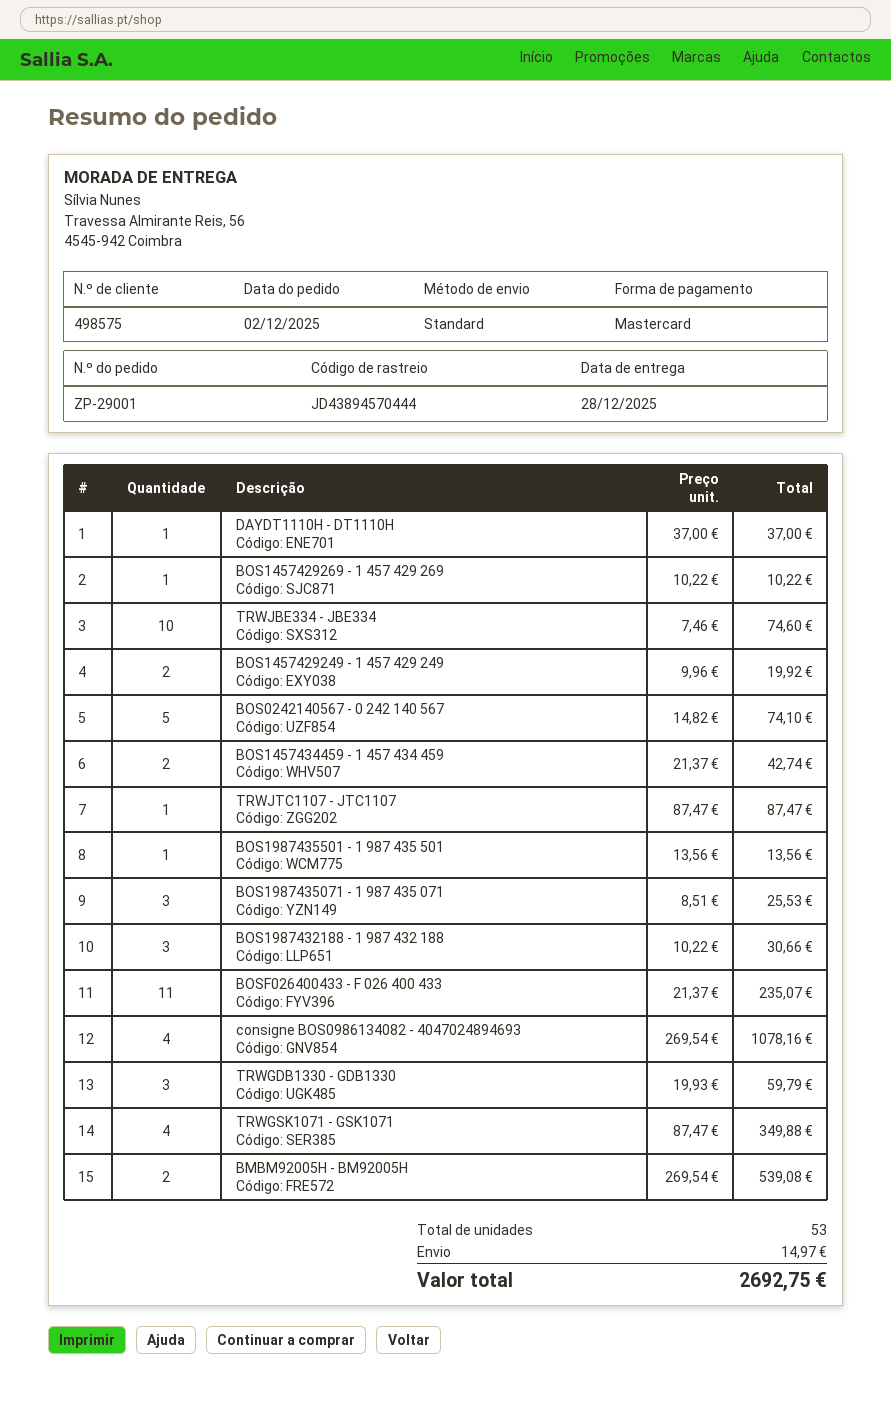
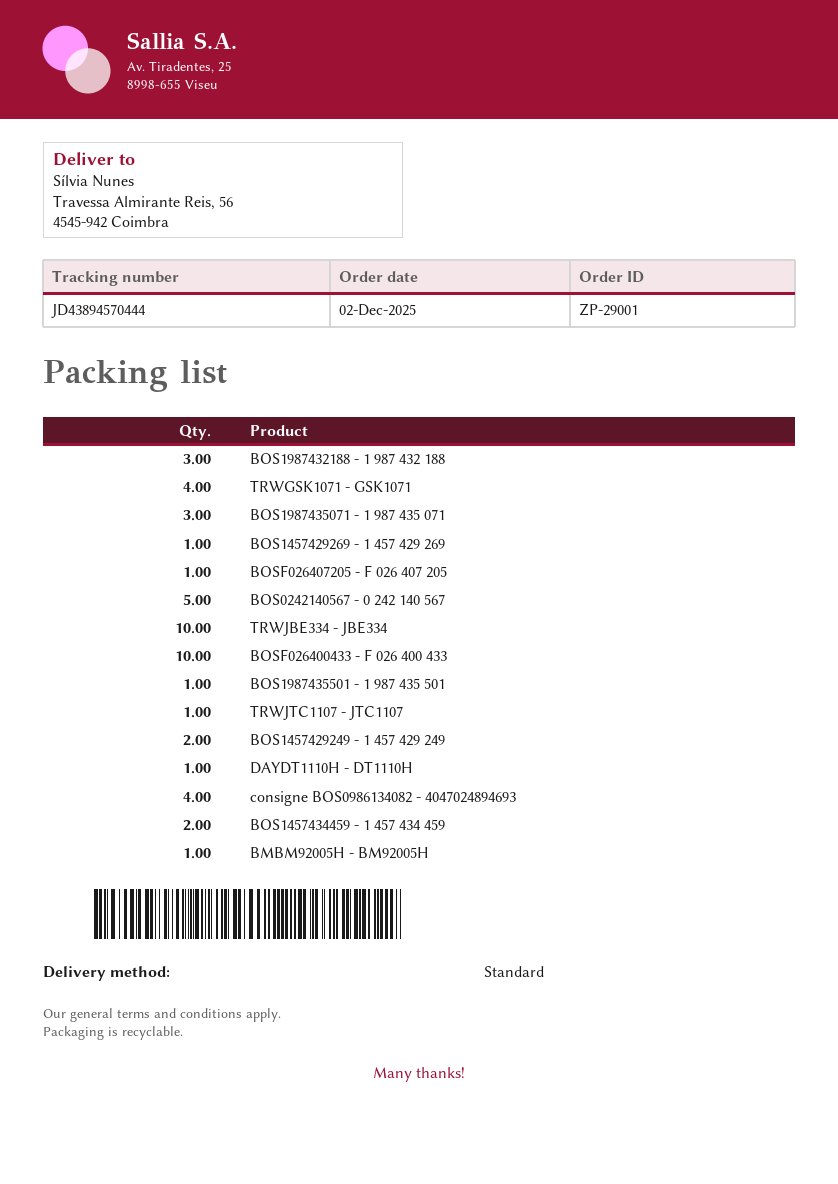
BOSF026400433 - F 026 400 433: 11 -> 10
TRWGDB1330 - GDB1330: 3 -> none
BMBM92005H - BM92005H: 2 -> 1
BOSF026407205 - F 026 407 205: none -> 1

